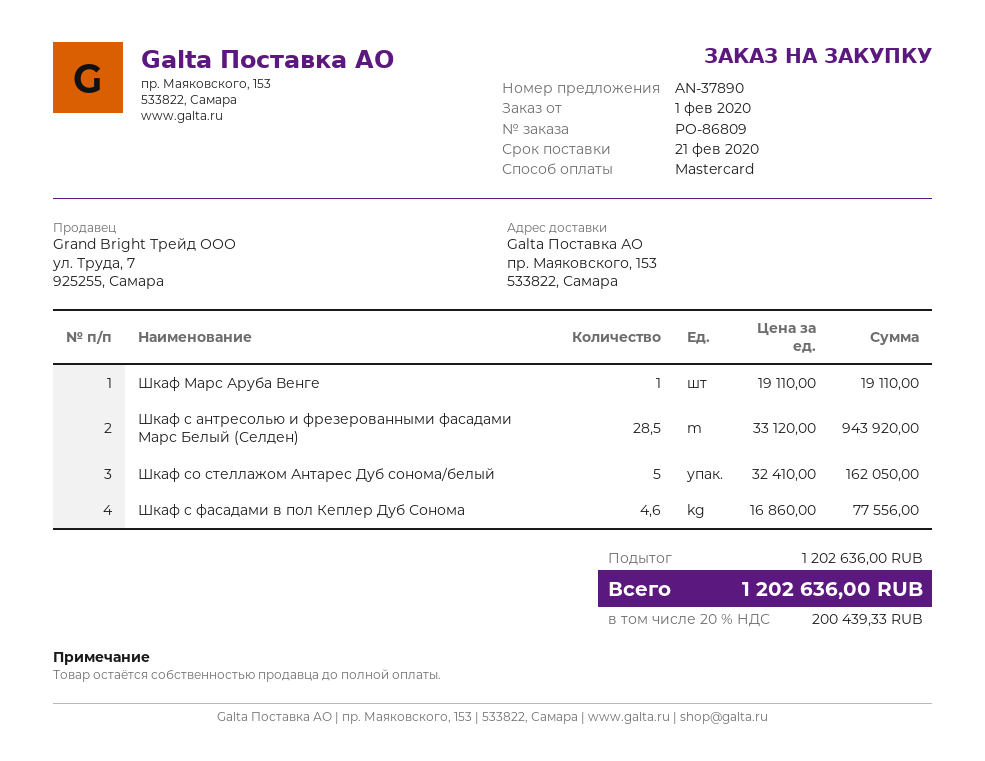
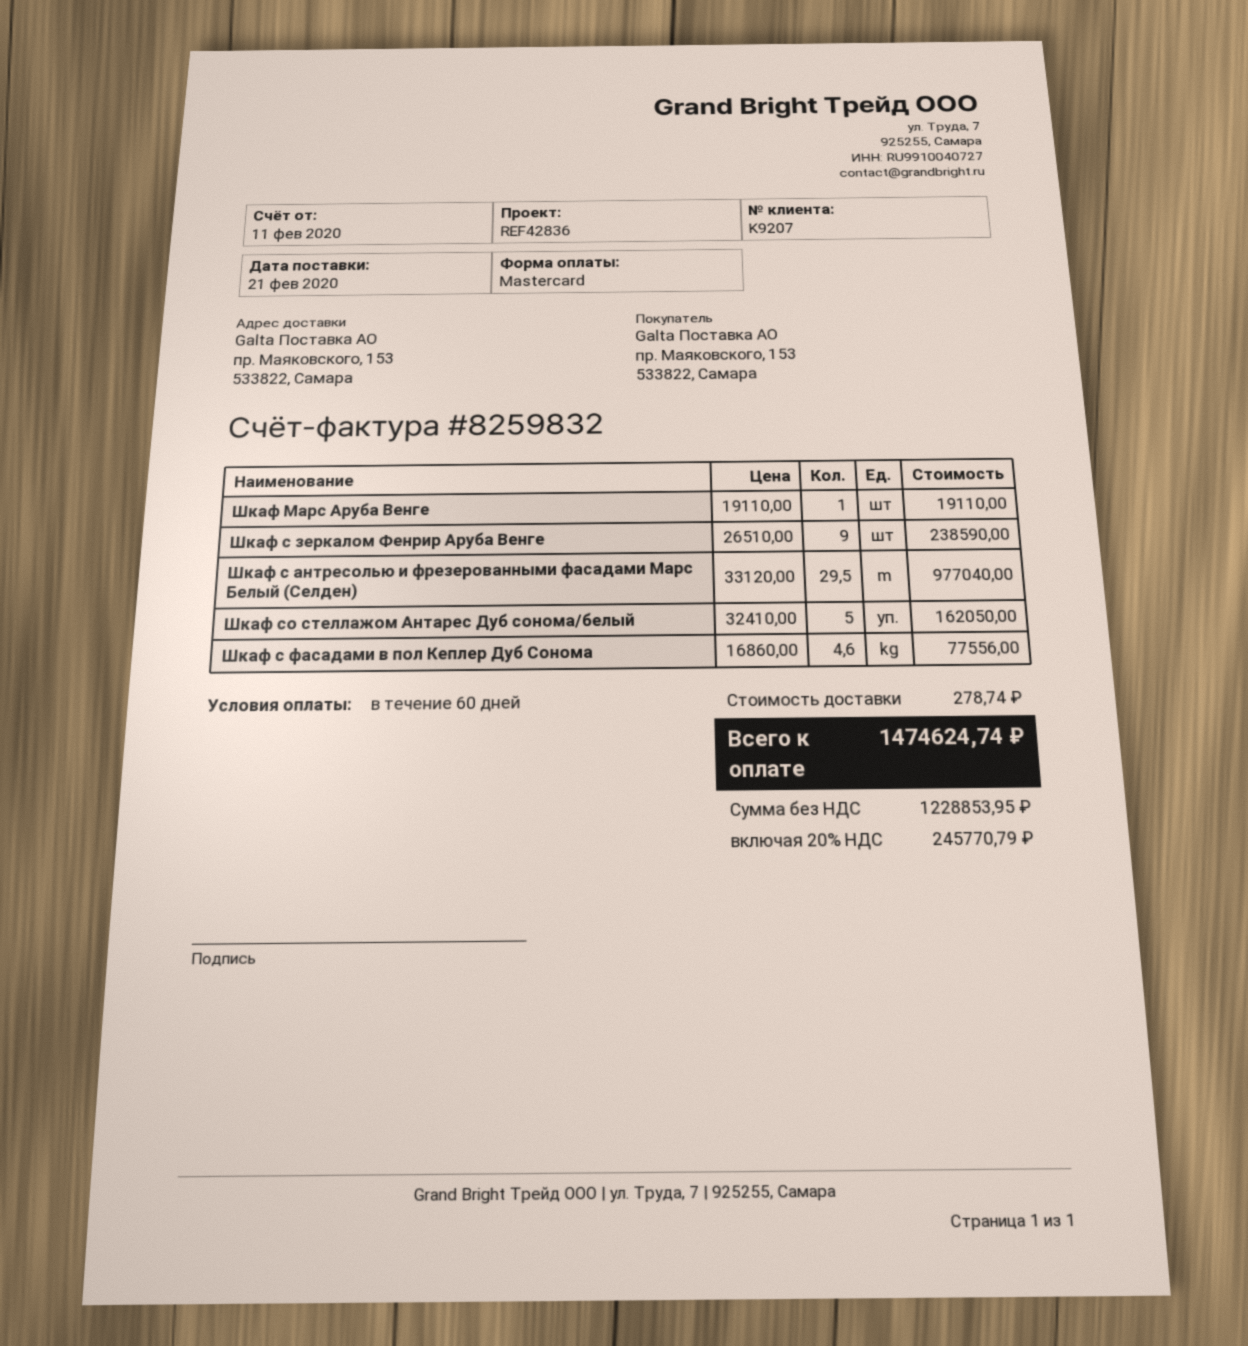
Шкаф с антресолью и фрезерованными фасадами Марс Белый (Селден): 28.5 x 33120.00 = 943920.00 -> 29.5 x 33120.00 = 977040.00
Шкаф с зеркалом Фенрир Аруба Венге: none -> 9 x 26510.00 = 238590.00
shipping: none -> 278.74
tax: 20% = 200439.33 -> 20% = 245770.79
total: 1202636.00 -> 1474624.74

